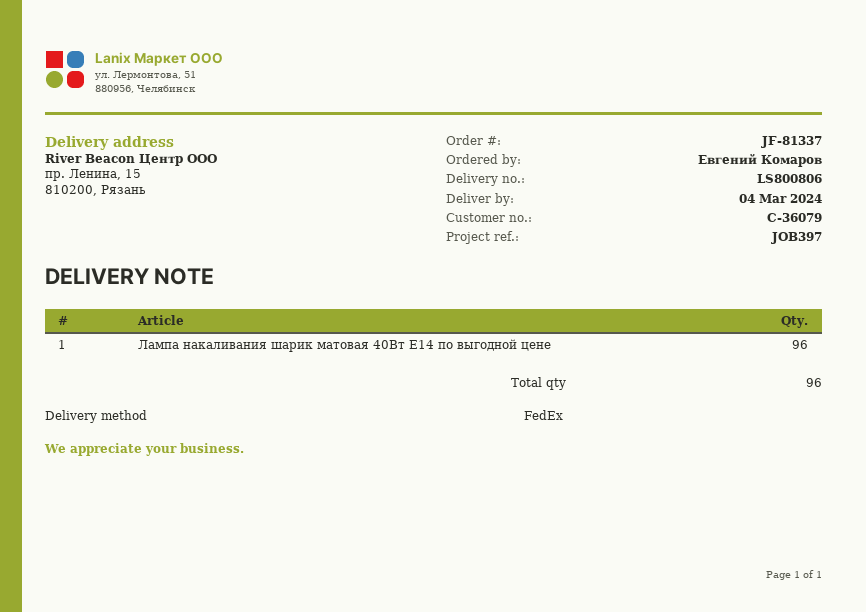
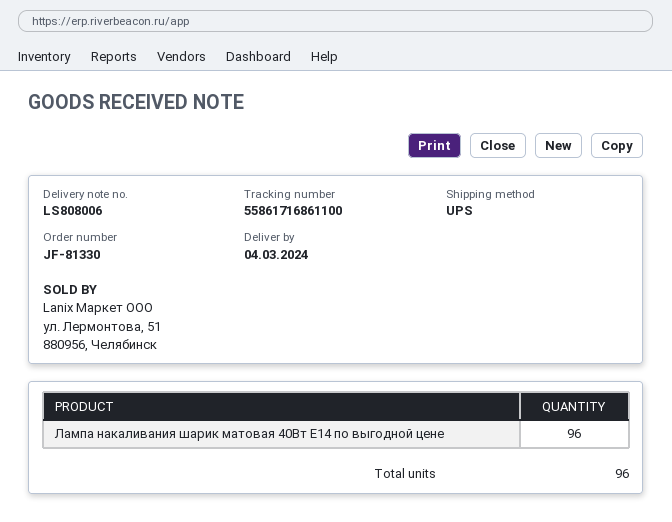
order number: JF-81337 -> JF-81330
delivery note number: LS800806 -> LS808006
shipping method: FedEx -> UPS

